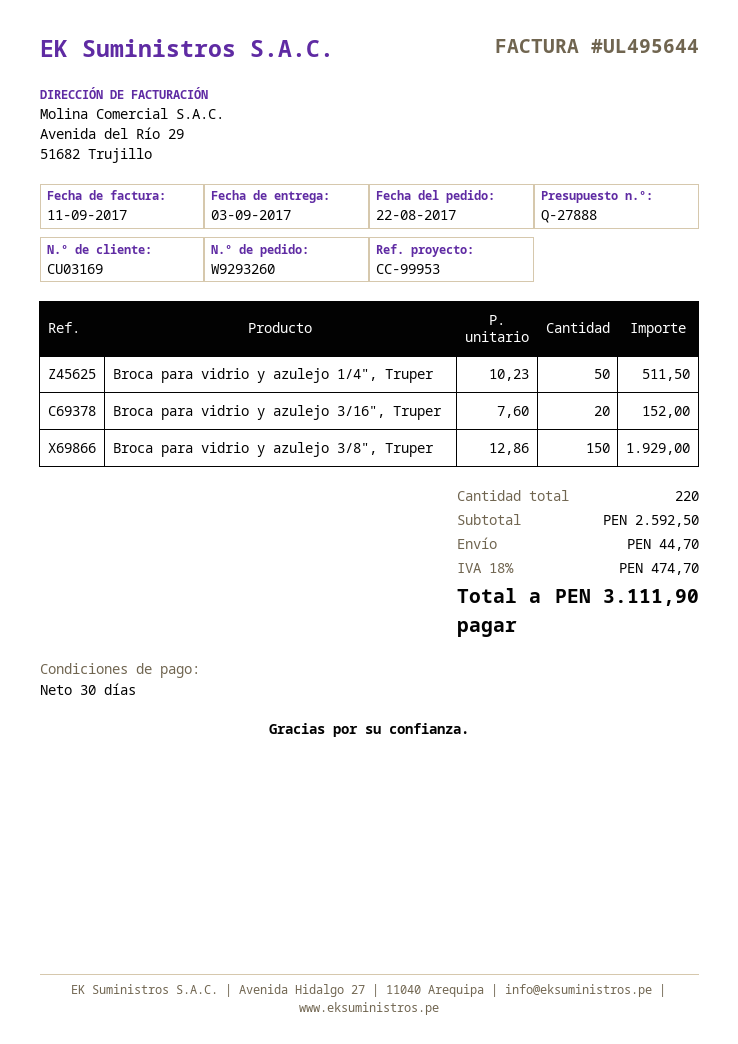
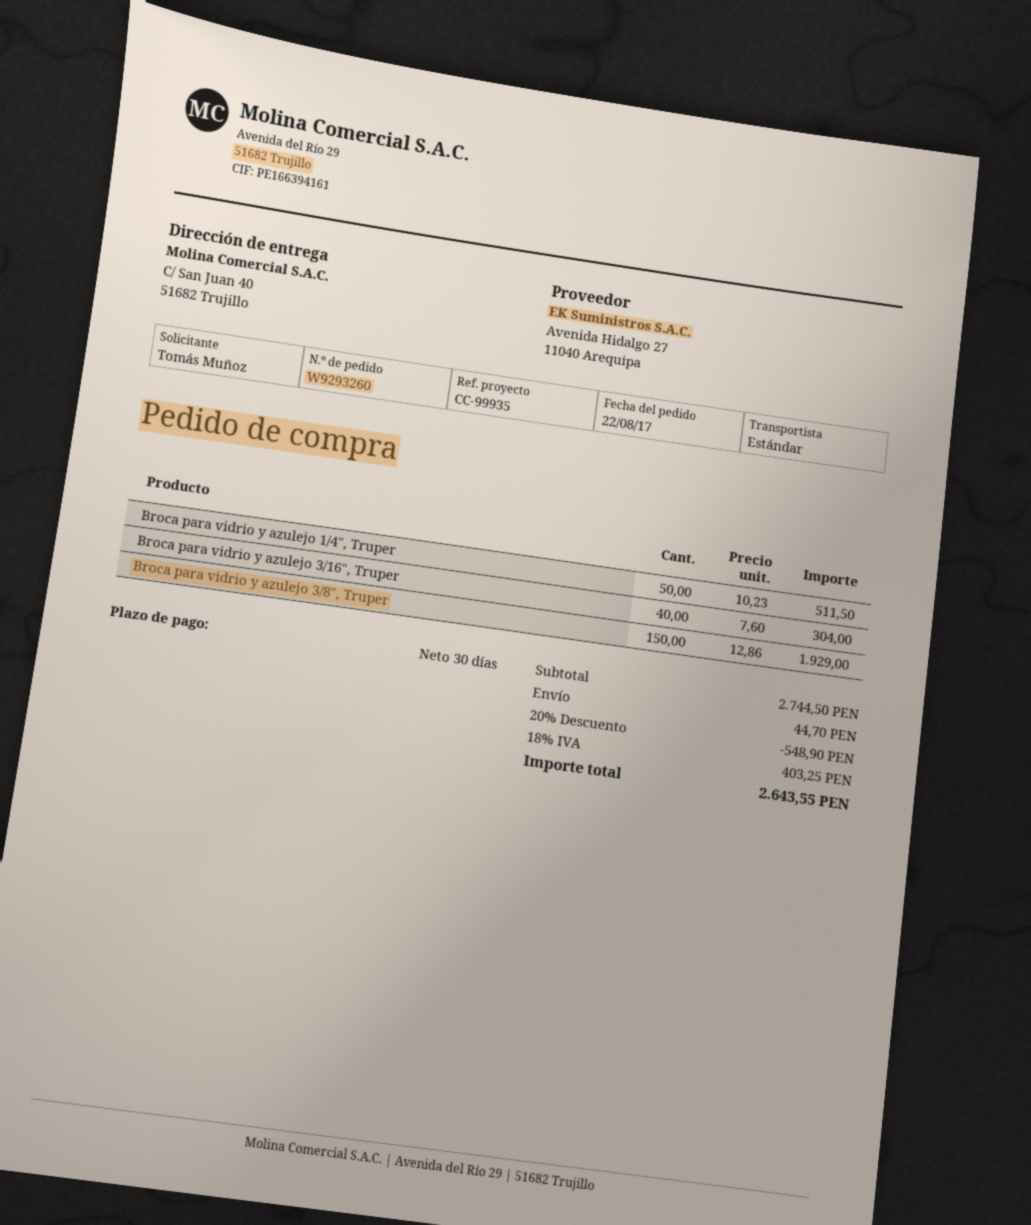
reference: CC-99953 -> CC-99935
Broca para vidrio y azulejo 3/16", Truper: 20 x 7.60 = 152.00 -> 40 x 7.60 = 304.00
subtotal: 2592.50 -> 2744.50
discount: none -> 20% = 548.90
tax: 18% = 474.70 -> 18% = 403.25
total: 3111.90 -> 2643.55

